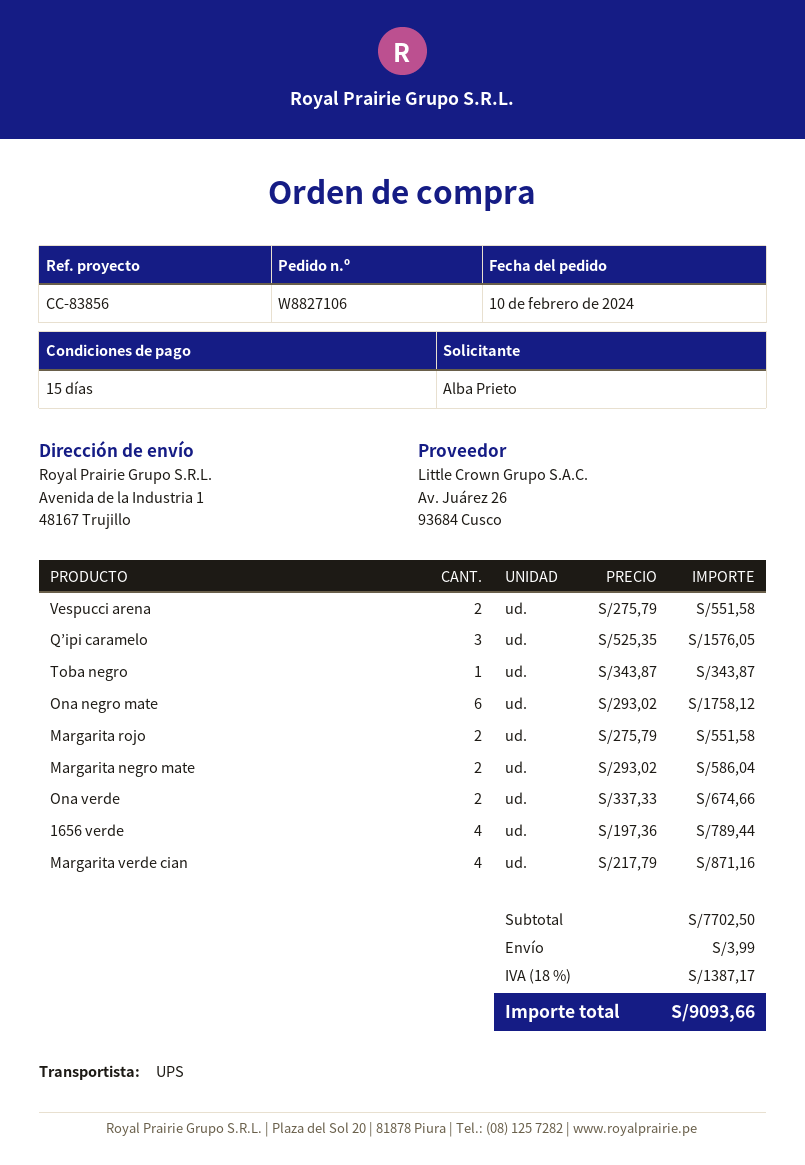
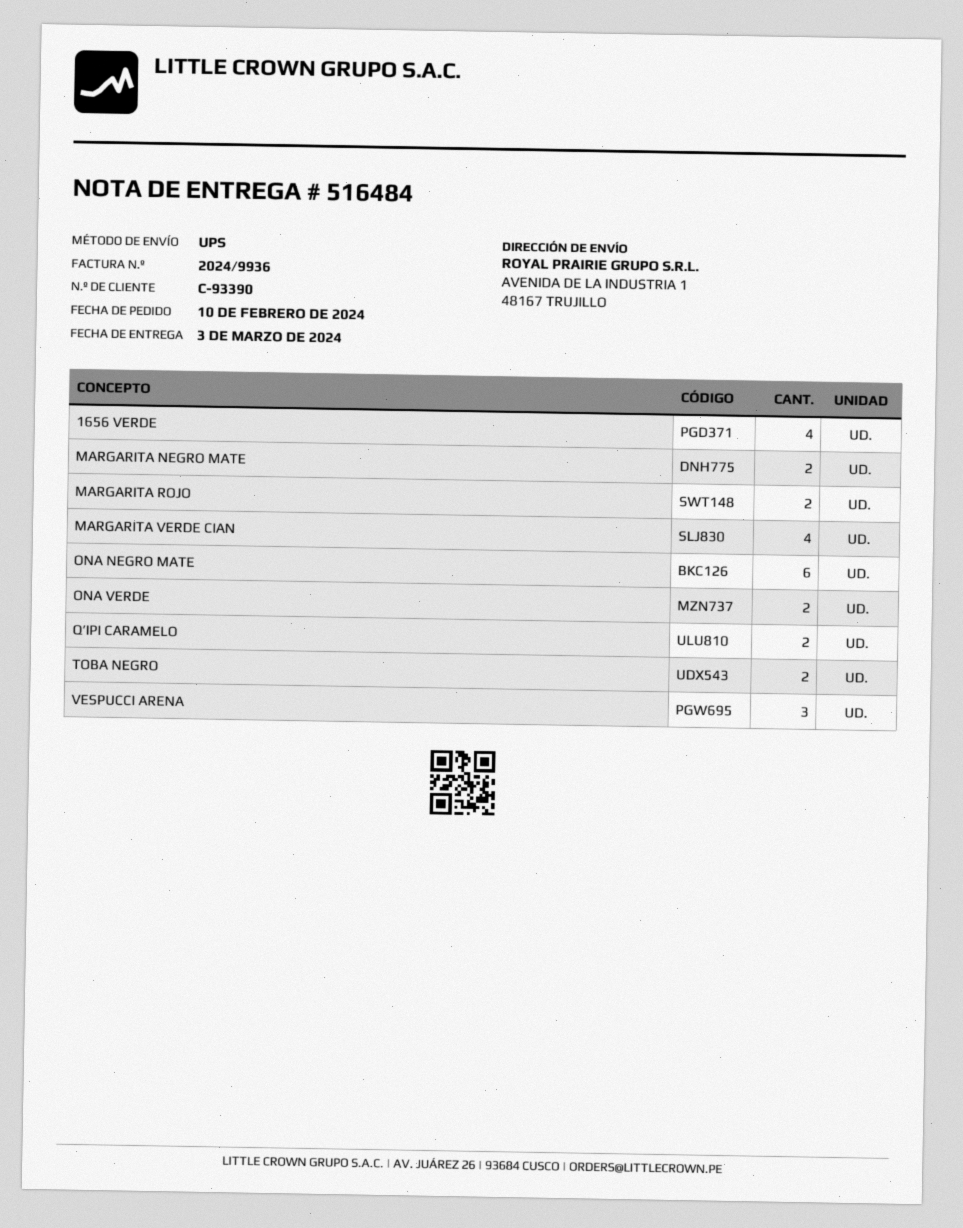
Vespucci arena: 2 -> 3
Q’ipi caramelo: 3 -> 2
Toba negro: 1 -> 2

